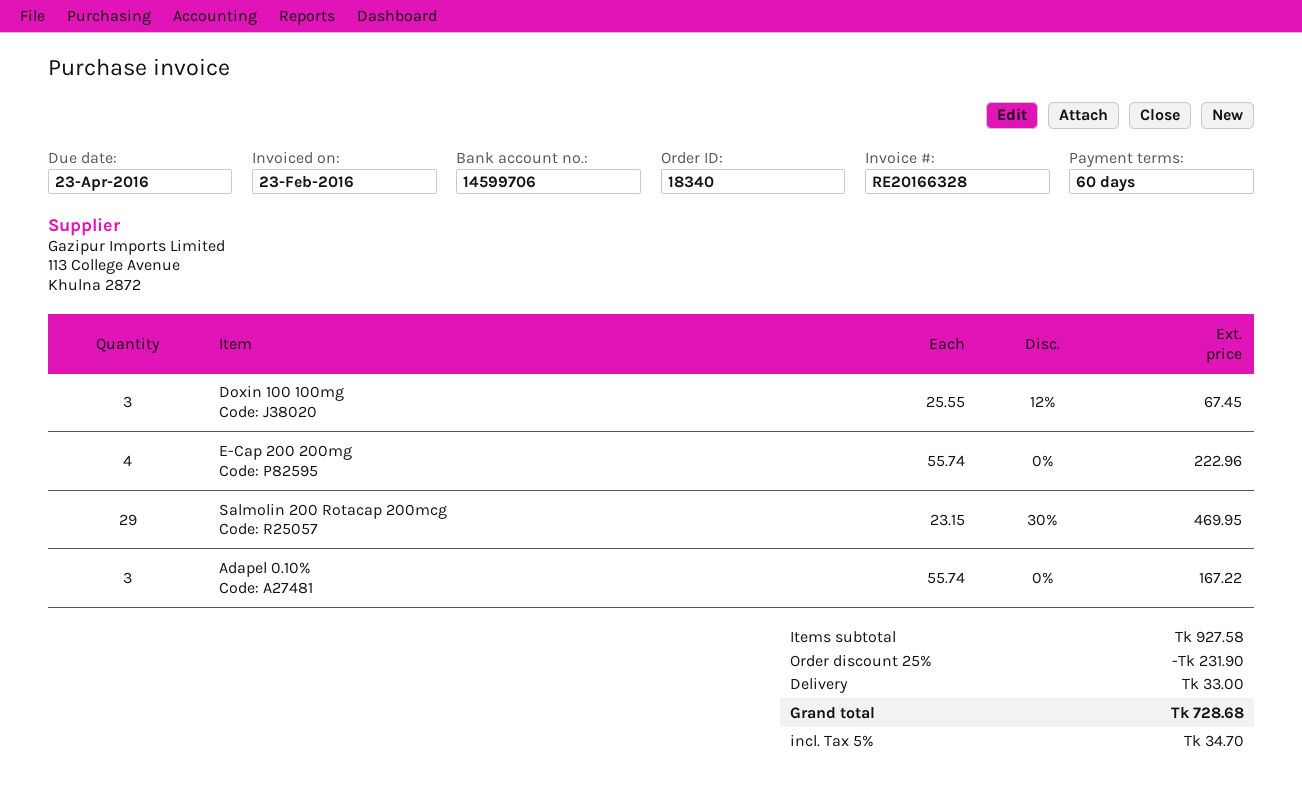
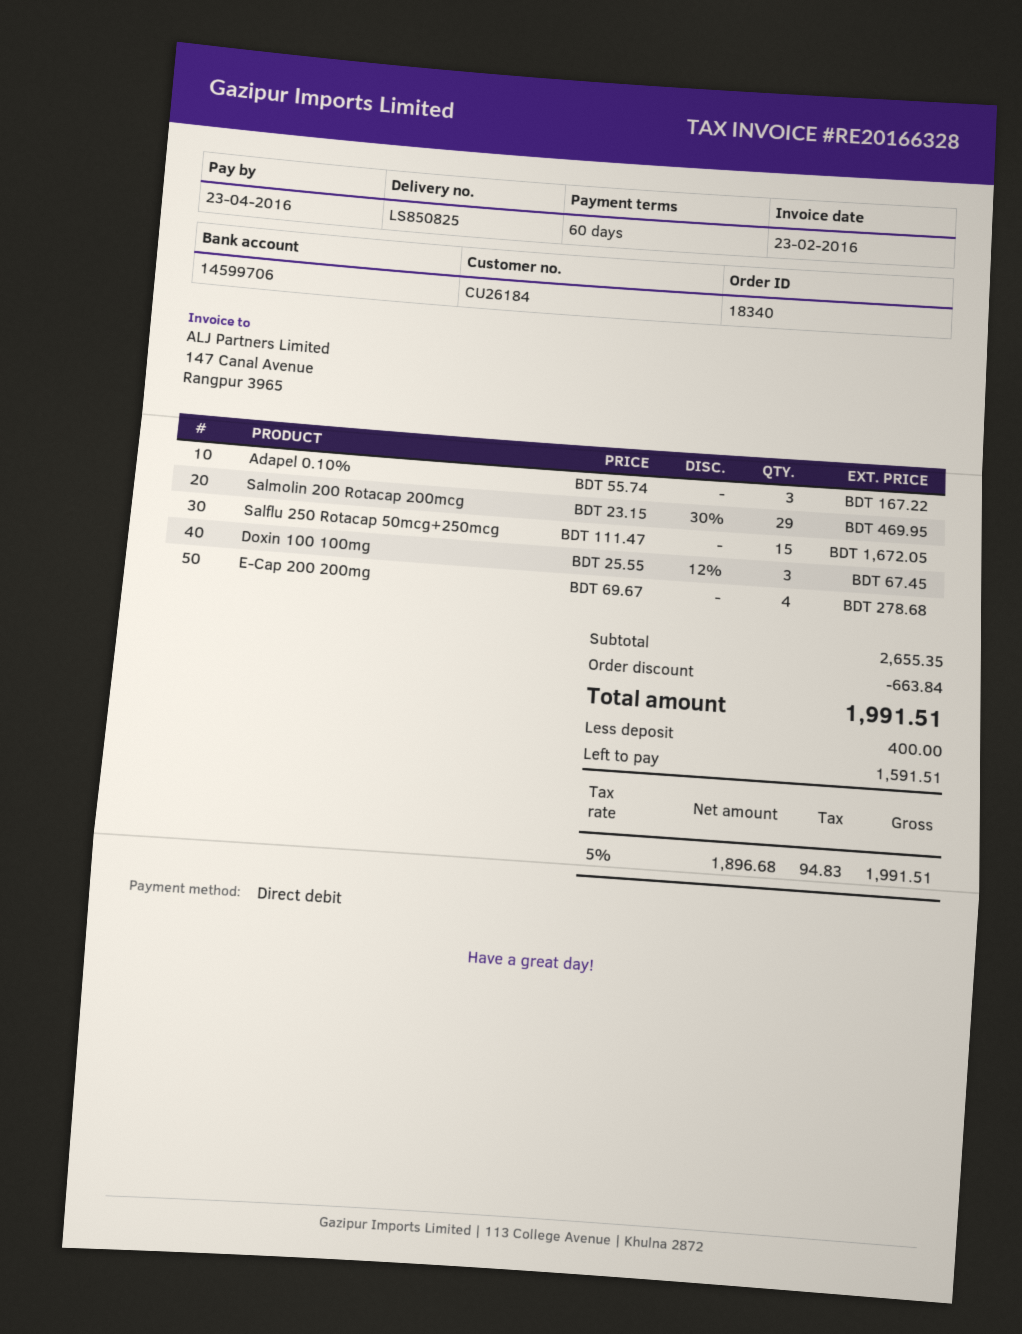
E-Cap 200 200mg: 4 x 55.74 = 222.96 -> 4 x 69.67 = 278.68
Salflu 250 Rotacap 50mcg+250mcg: none -> 15 x 111.47 = 1672.05
subtotal: 927.58 -> 2655.35
discount: 231.90 -> 663.84
shipping: 33.00 -> none
tax: 5% = 34.70 -> 5% = 94.83
total: 728.68 -> 1991.51

